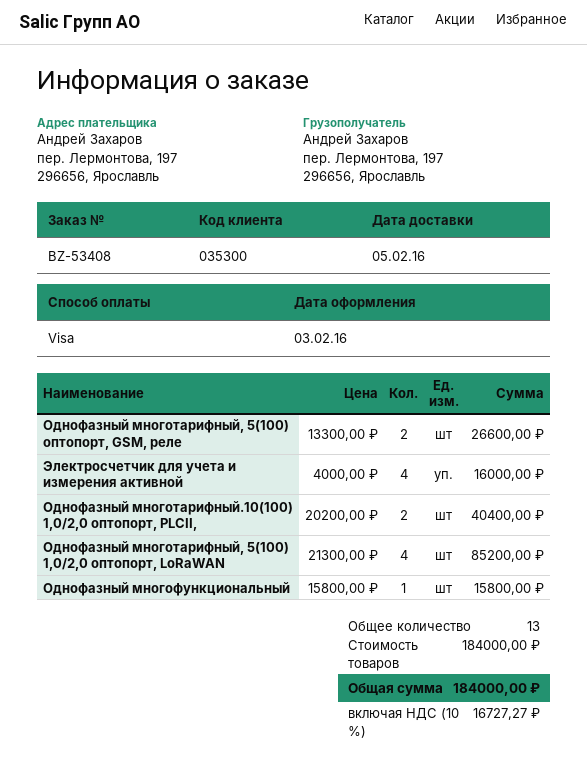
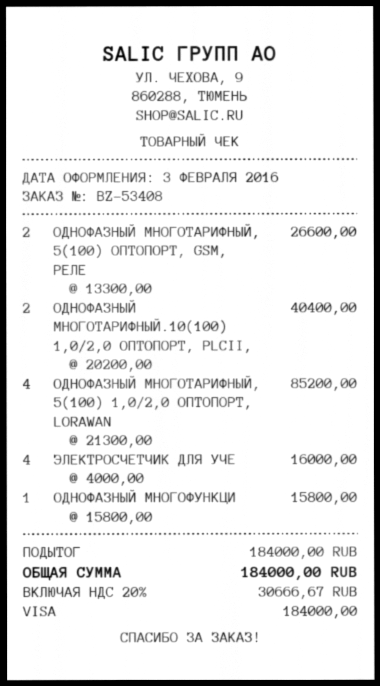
tax: 10% = 16727.27 -> 20% = 30666.67

